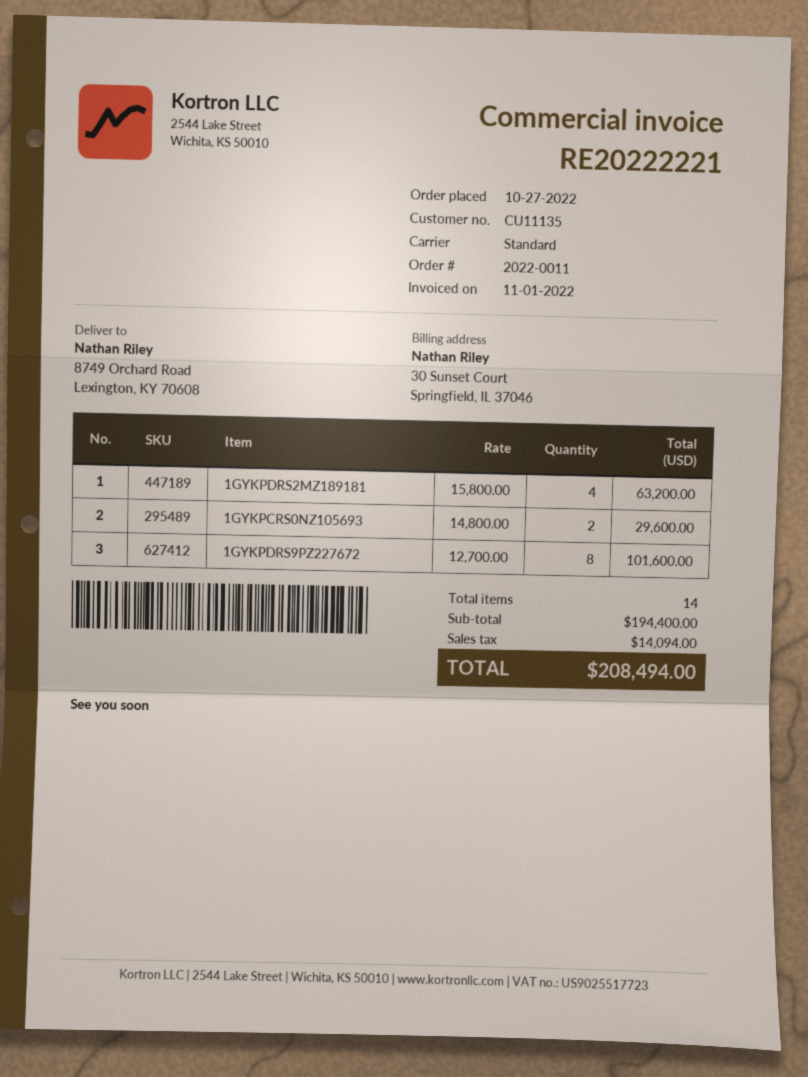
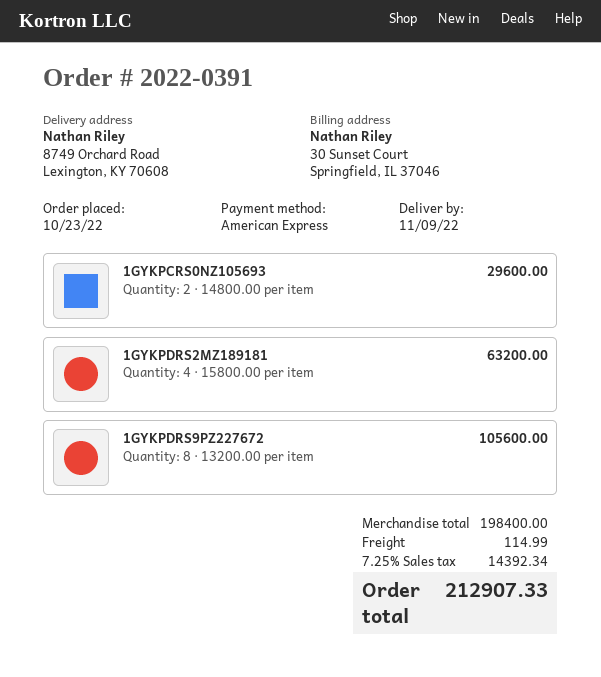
order number: 2022-0011 -> 2022-0391
order date: 2022-10-27 -> 2022-10-23
1GYKPDRS9PZ227672: 8 x 12700.00 = 101600.00 -> 8 x 13200.00 = 105600.00
subtotal: 194400.00 -> 198400.00
shipping: none -> 114.99
tax: 14094.00 -> 14392.34
total: 208494.00 -> 212907.33

